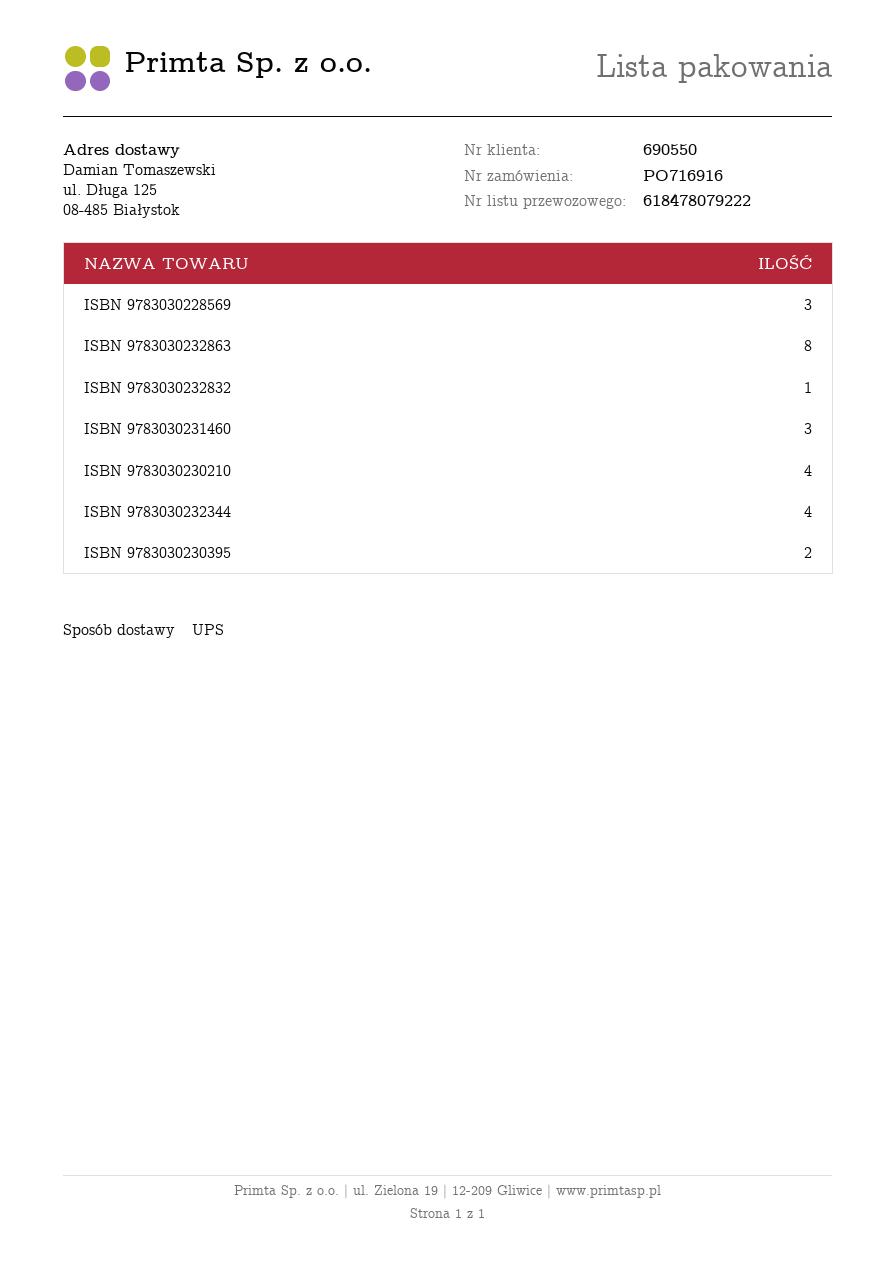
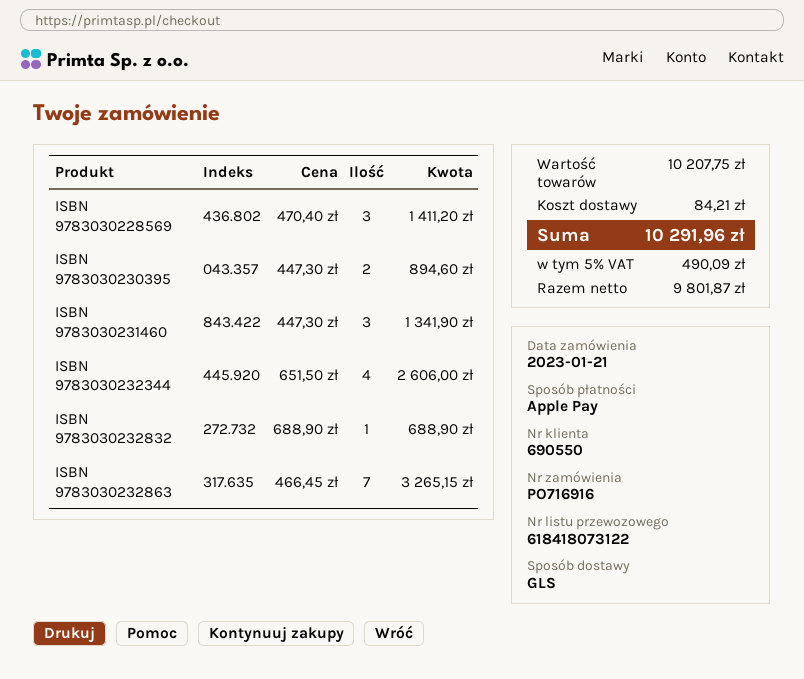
shipping method: UPS -> GLS
tracking number: 618478079222 -> 618418073122
ISBN 9783030232863: 8 -> 7
ISBN 9783030230210: 4 -> none

